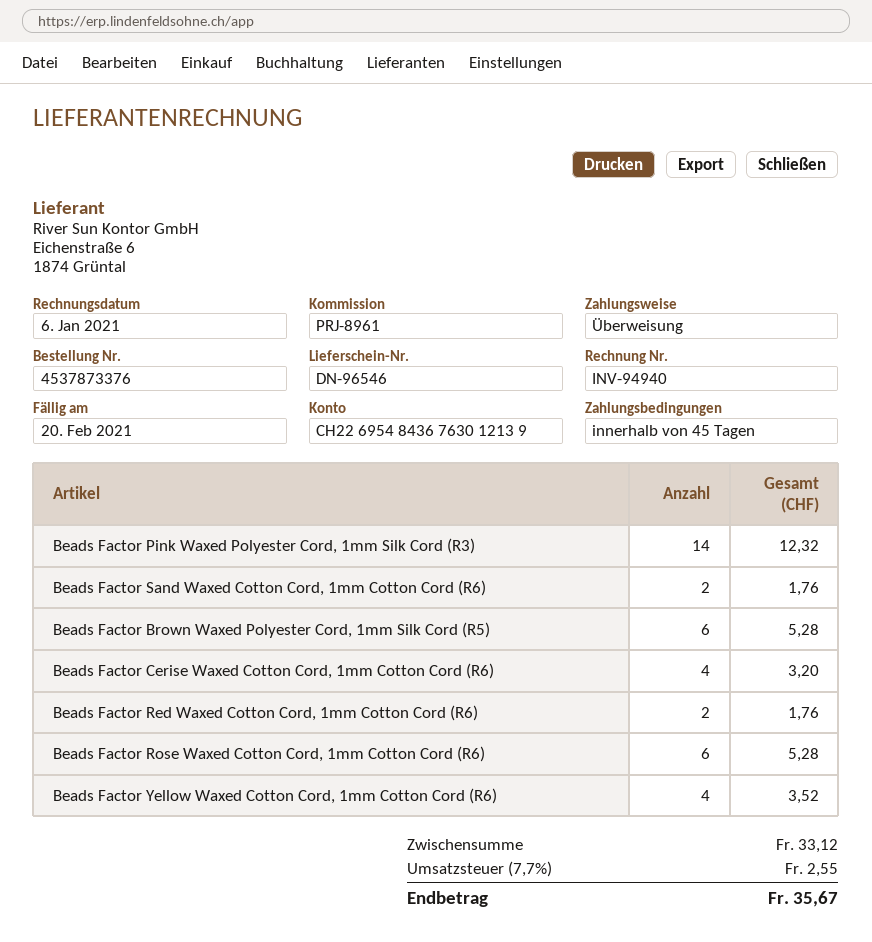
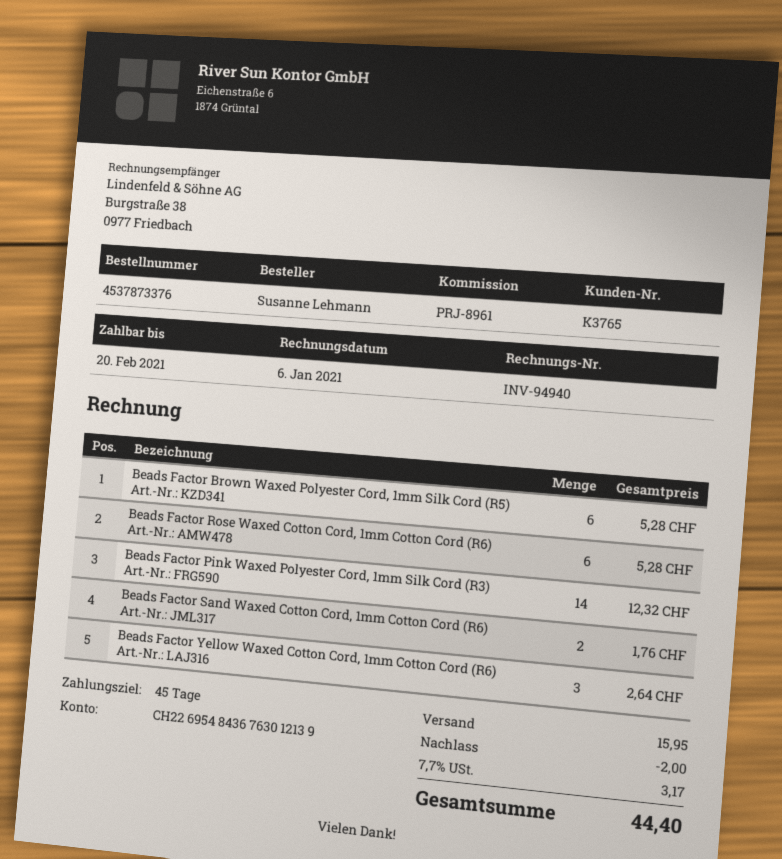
Beads Factor Cerise Waxed Cotton Cord, 1mm Cotton Cord (R6): 4 for 3.20 -> none
Beads Factor Red Waxed Cotton Cord, 1mm Cotton Cord (R6): 2 for 1.76 -> none
Beads Factor Yellow Waxed Cotton Cord, 1mm Cotton Cord (R6): 4 for 3.52 -> 3 for 2.64
discount: none -> 2.00
shipping: none -> 15.95
tax: 7.7% = 2.55 -> 7.7% = 3.17
total: 35.67 -> 44.40

